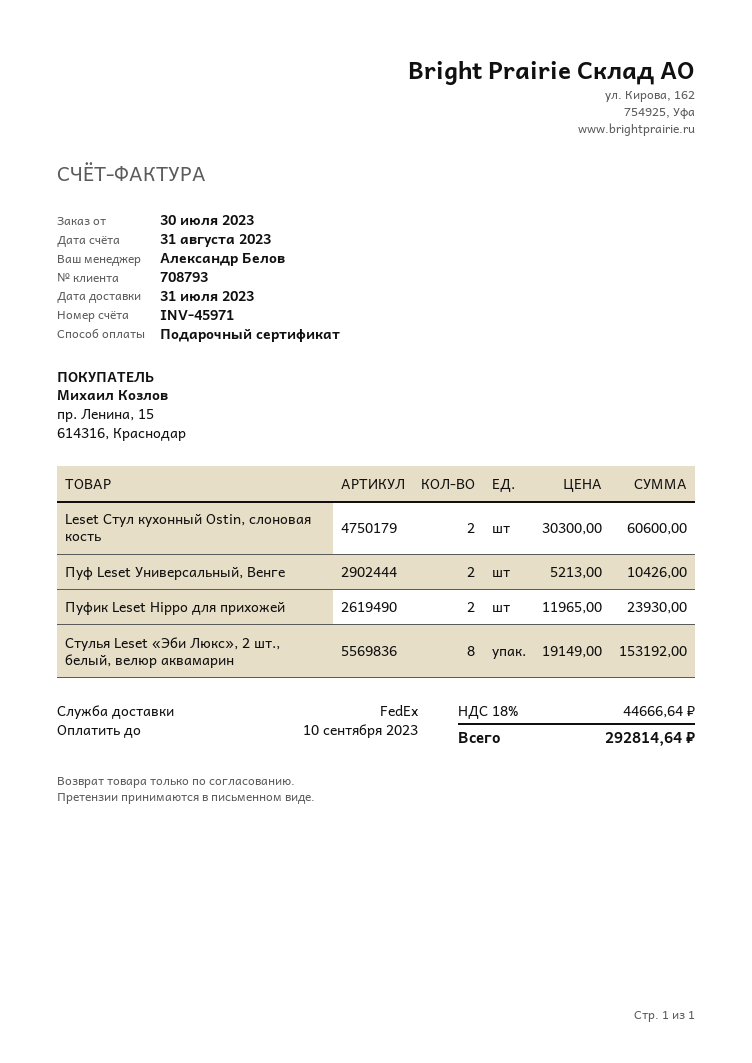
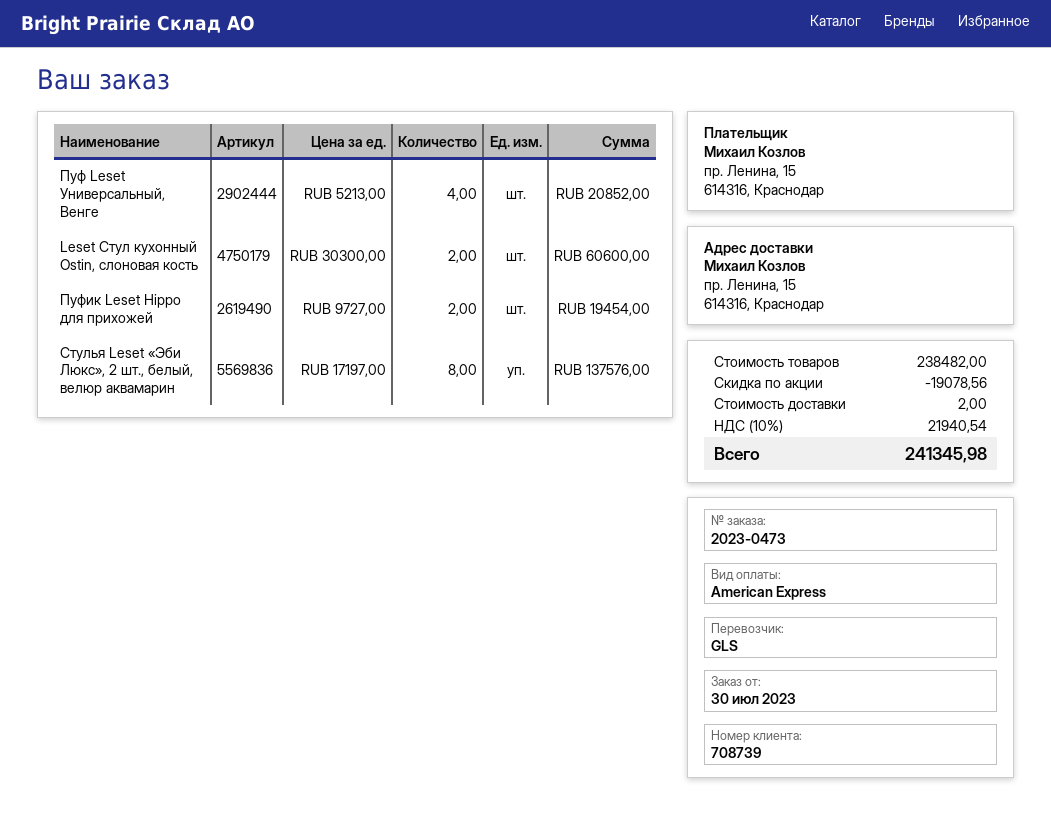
customer number: 708793 -> 708739
payment method: gift card -> American Express
shipping method: FedEx -> GLS
Пуф Leset Универсальный, Венге: 2 x 5213.00 = 10426.00 -> 4 x 5213.00 = 20852.00
Пуфик Leset Hippo для прихожей: 2 x 11965.00 = 23930.00 -> 2 x 9727.00 = 19454.00
Стулья Leset «Эби Люкс», 2 шт., белый, велюр аквамарин: 8 x 19149.00 = 153192.00 -> 8 x 17197.00 = 137576.00
discount: none -> 19078.56
shipping: none -> 2.00
tax: 18% = 44666.64 -> 10% = 21940.54
total: 292814.64 -> 241345.98

